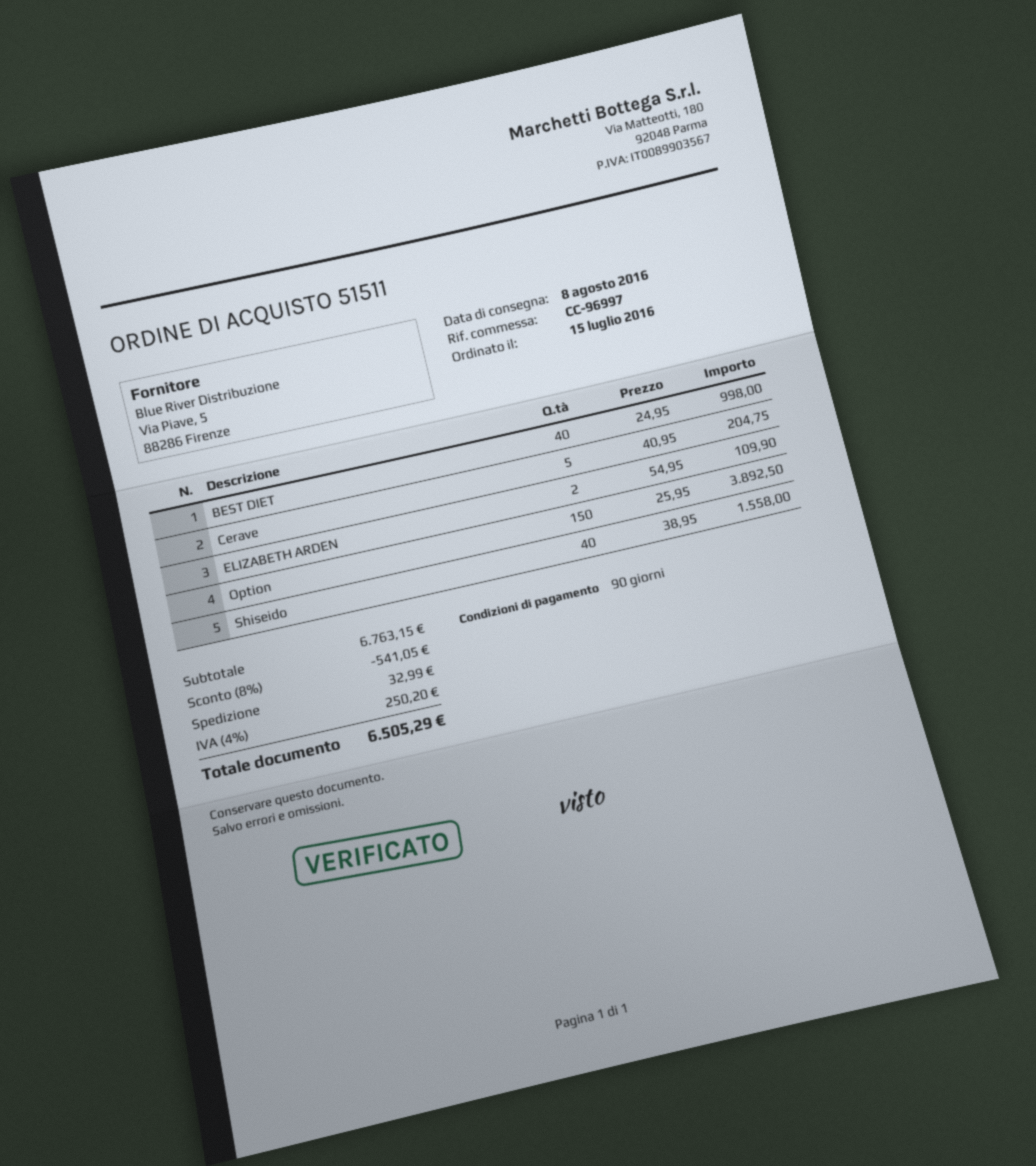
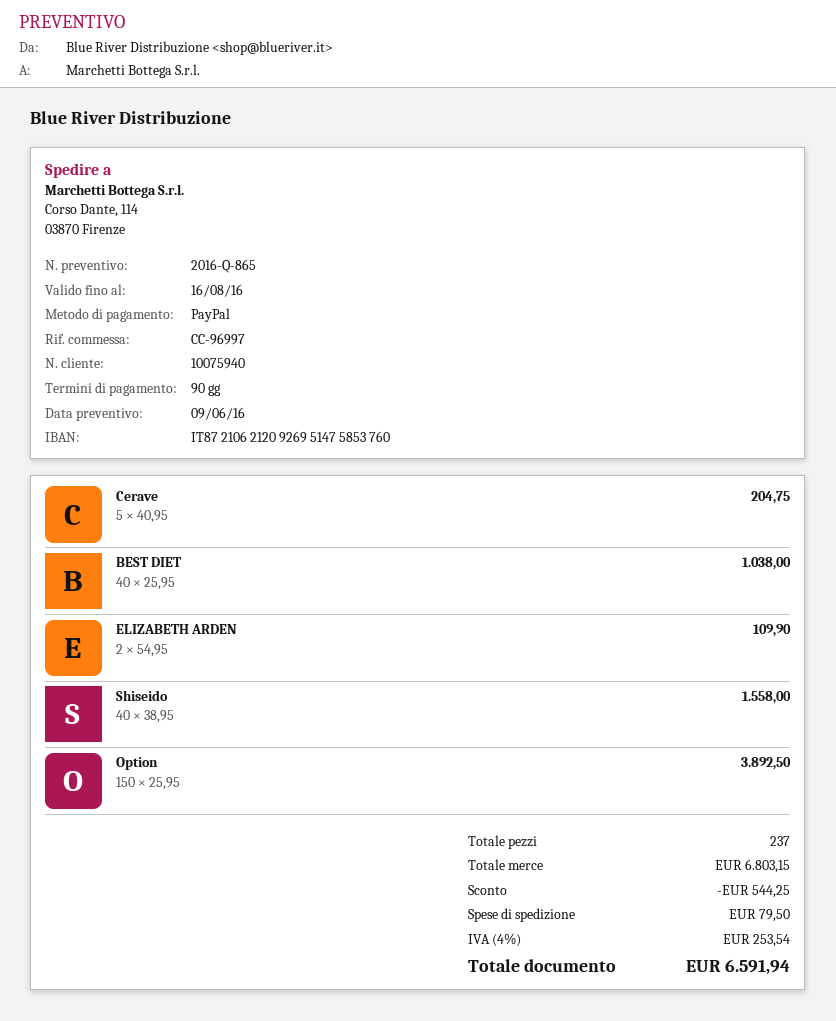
BEST DIET: 40 x 24.95 = 998.00 -> 40 x 25.95 = 1038.00
subtotal: 6763.15 -> 6803.15
discount: 541.05 -> 544.25
shipping: 32.99 -> 79.50
tax: 4% = 250.20 -> 4% = 253.54
total: 6505.29 -> 6591.94

